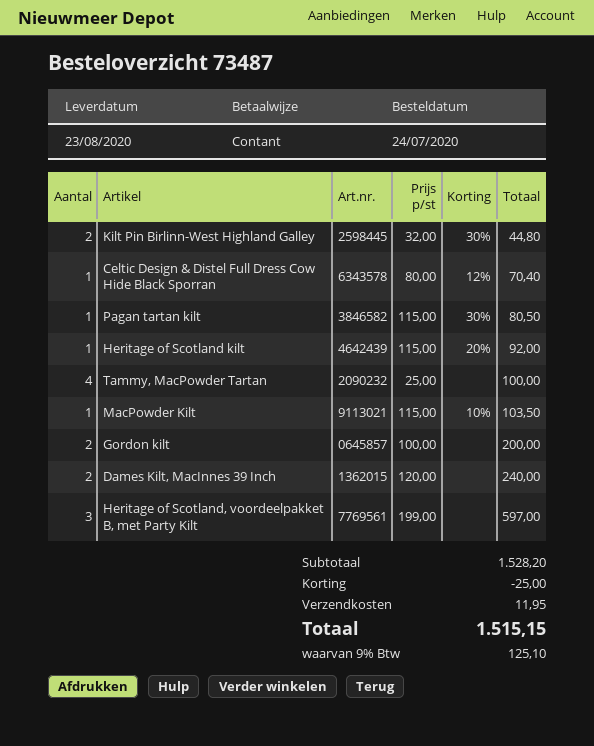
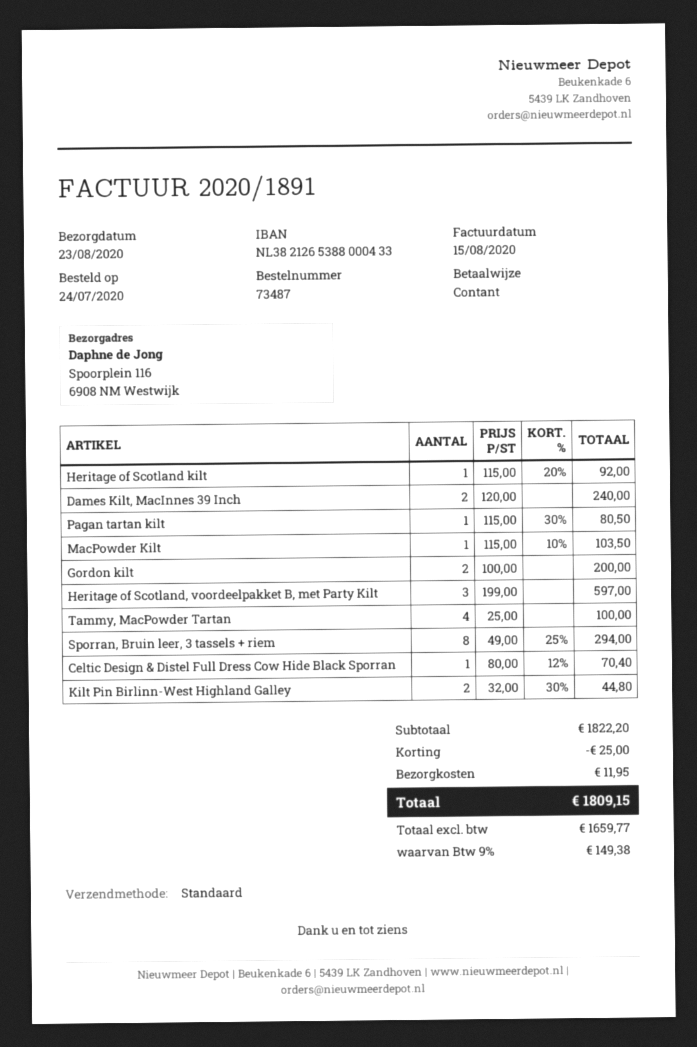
Sporran, Bruin leer, 3 tassels + riem: none -> 8 x 49.00 - 25% = 294.00
subtotal: 1528.20 -> 1822.20
tax: 9% = 125.10 -> 9% = 149.38
total: 1515.15 -> 1809.15

